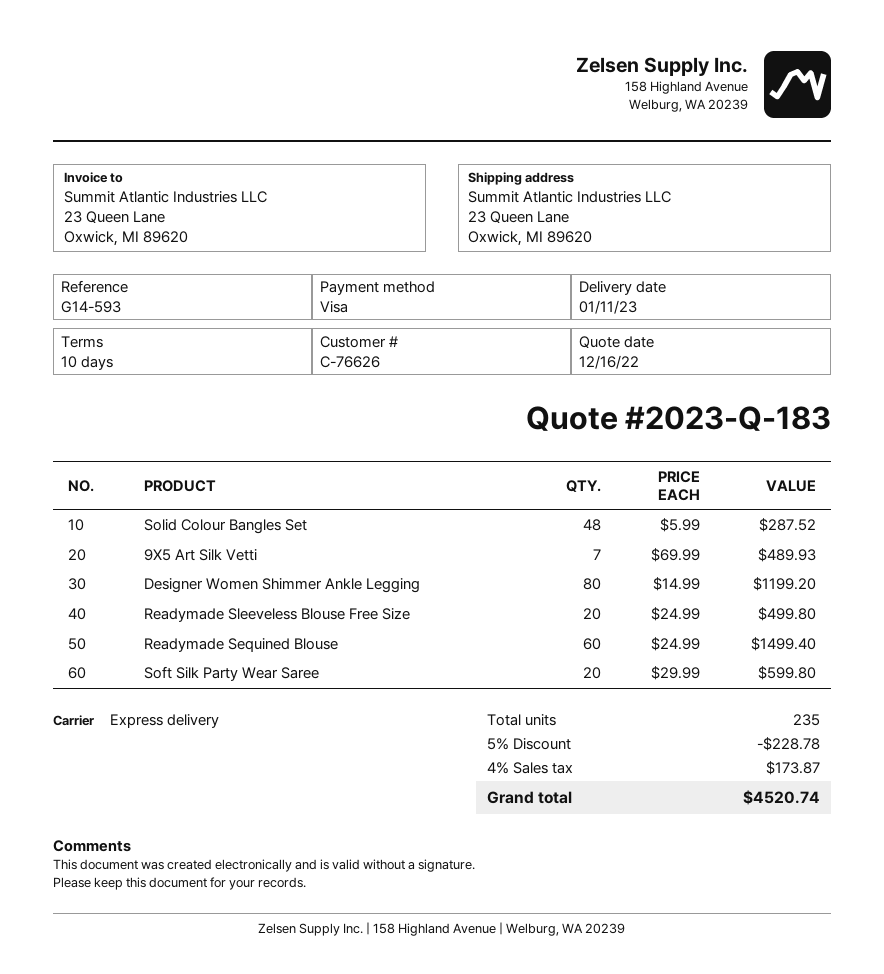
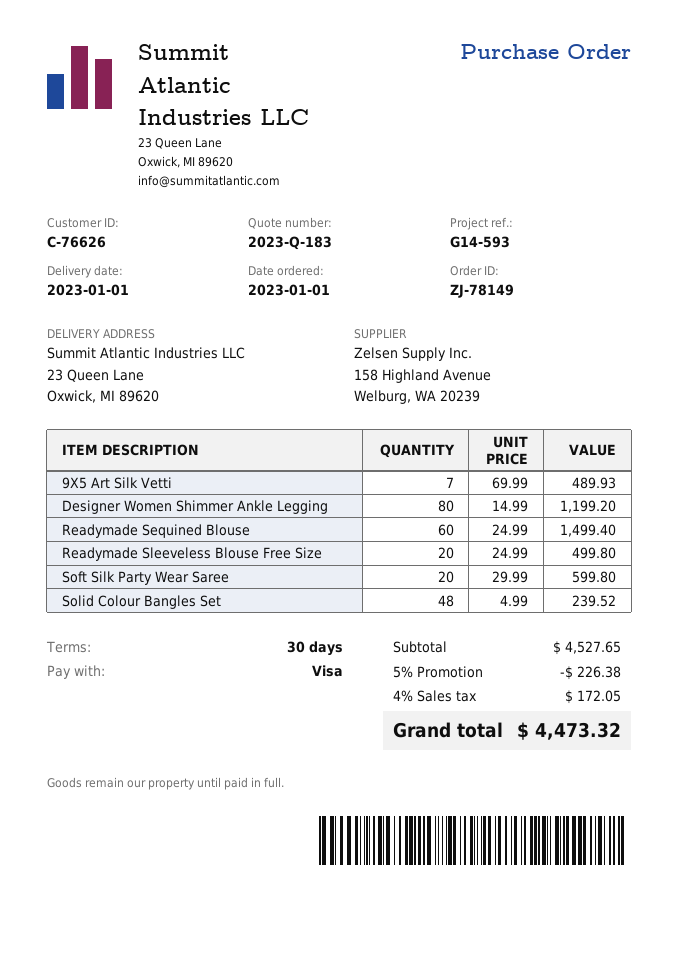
delivery date: 2023-01-11 -> 2023-01-01
payment terms: 10 days -> 30 days
Solid Colour Bangles Set: 48 x 5.99 = 287.52 -> 48 x 4.99 = 239.52
discount: 5% = 228.78 -> 5% = 226.38
tax: 4% = 173.87 -> 4% = 172.05
total: 4520.74 -> 4473.32

